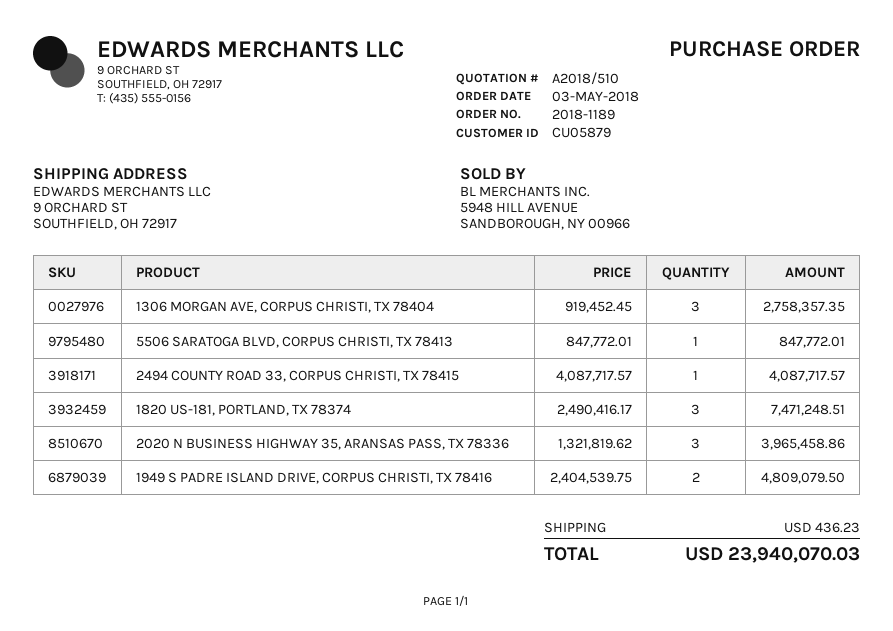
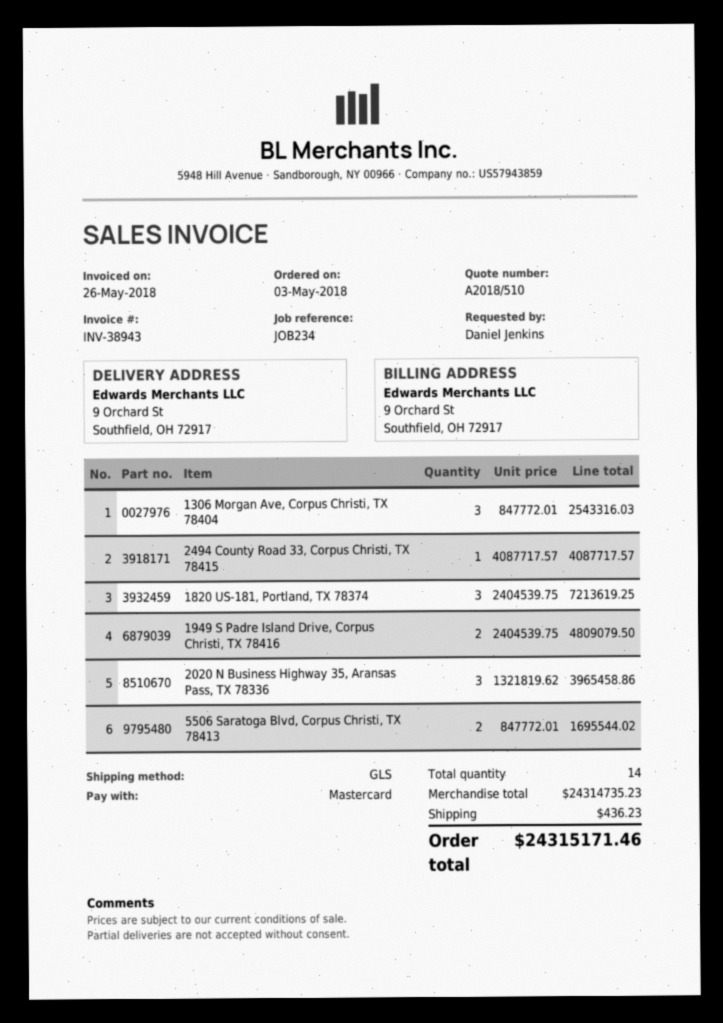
1306 MORGAN AVE, CORPUS CHRISTI, TX 78404: 3 x 919452.45 = 2758357.35 -> 3 x 847772.01 = 2543316.03
5506 SARATOGA BLVD, CORPUS CHRISTI, TX 78413: 1 x 847772.01 = 847772.01 -> 2 x 847772.01 = 1695544.02
1820 US-181, PORTLAND, TX 78374: 3 x 2490416.17 = 7471248.51 -> 3 x 2404539.75 = 7213619.25
total: 23940070.03 -> 24315171.46

